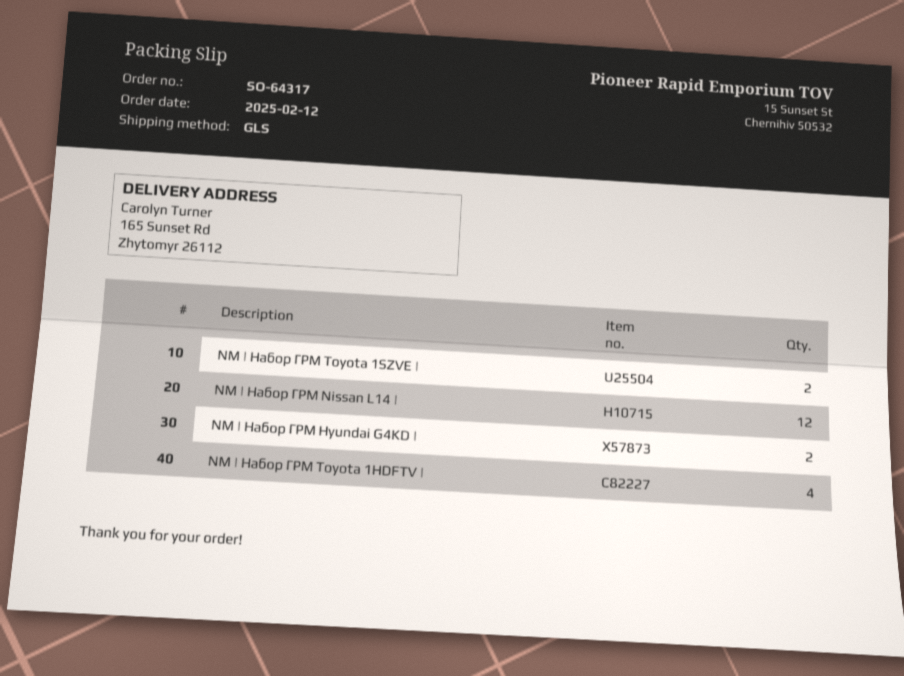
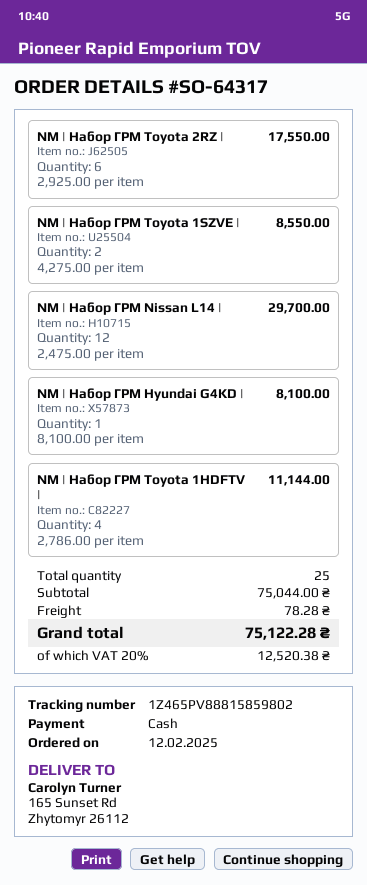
NM | Набор ГРМ Hyundai G4KD |: 2 -> 1
NM | Набор ГРМ Toyota 2RZ |: none -> 6

